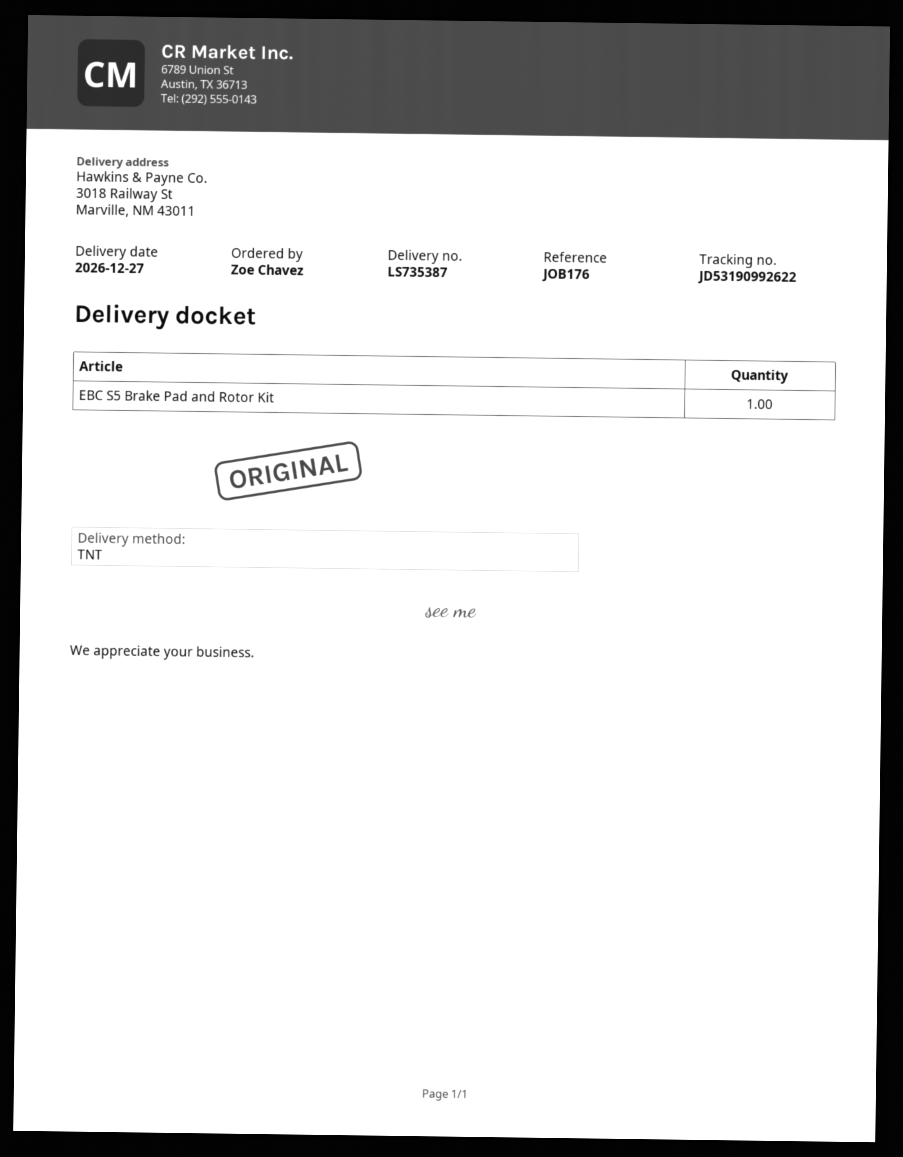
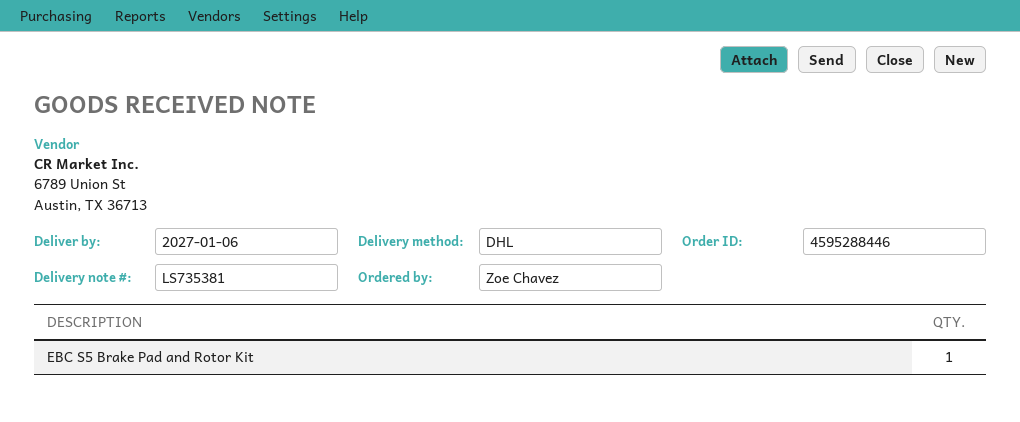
delivery note number: LS735387 -> LS735381
delivery date: 2026-12-27 -> 2027-01-06
shipping method: TNT -> DHL

